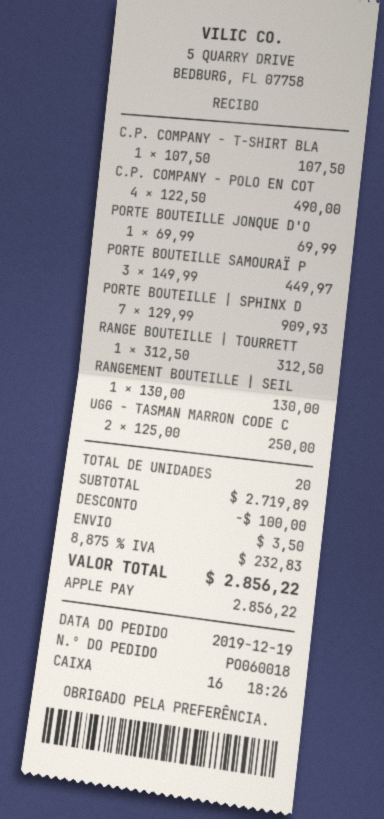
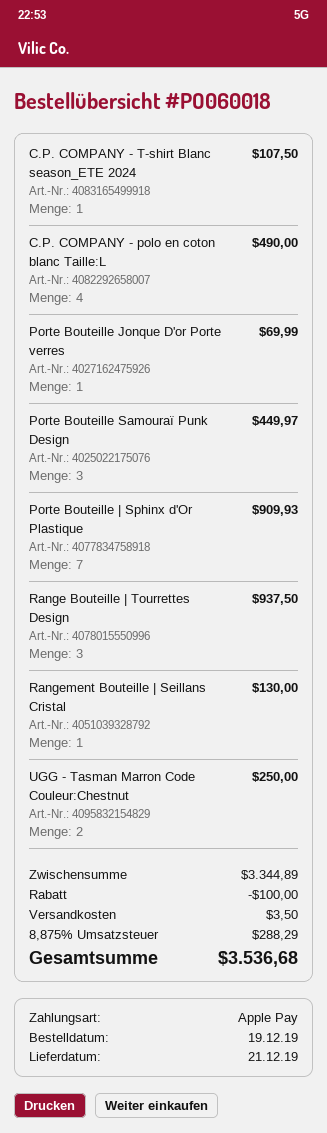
RANGE BOUTEILLE | TOURRETT: 1 for 312.50 -> 3 for 937.50
subtotal: 2719.89 -> 3344.89
tax: 8.875% = 232.83 -> 8.875% = 288.29
total: 2856.22 -> 3536.68

